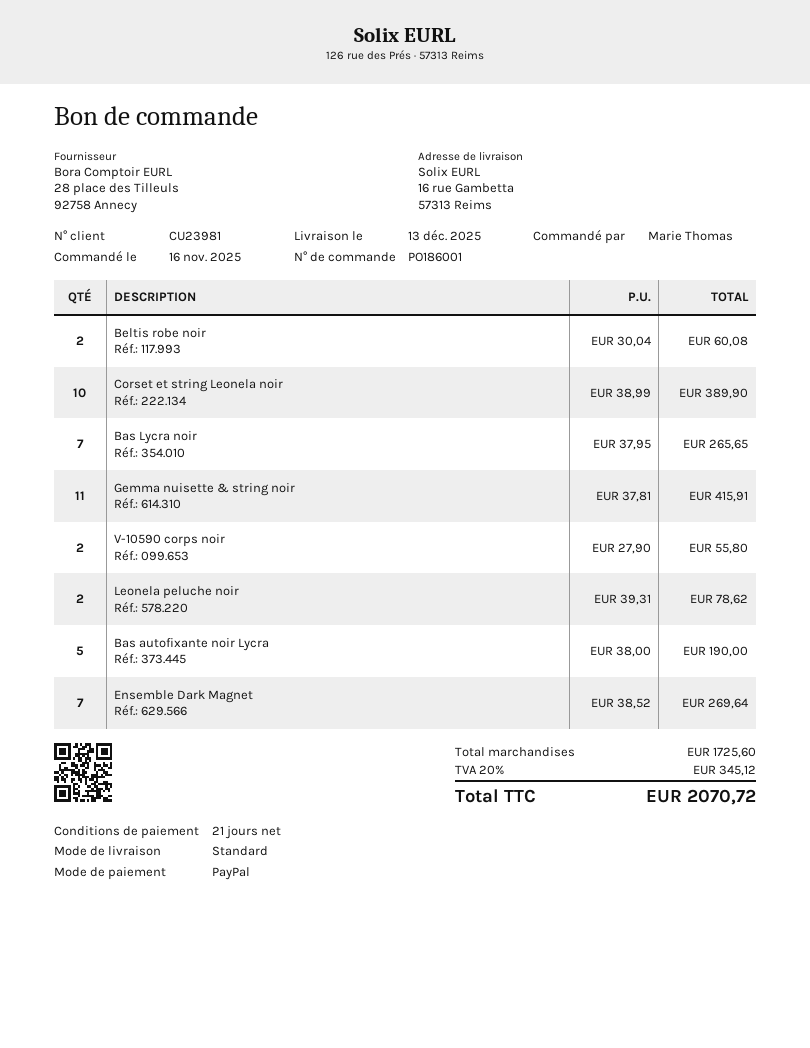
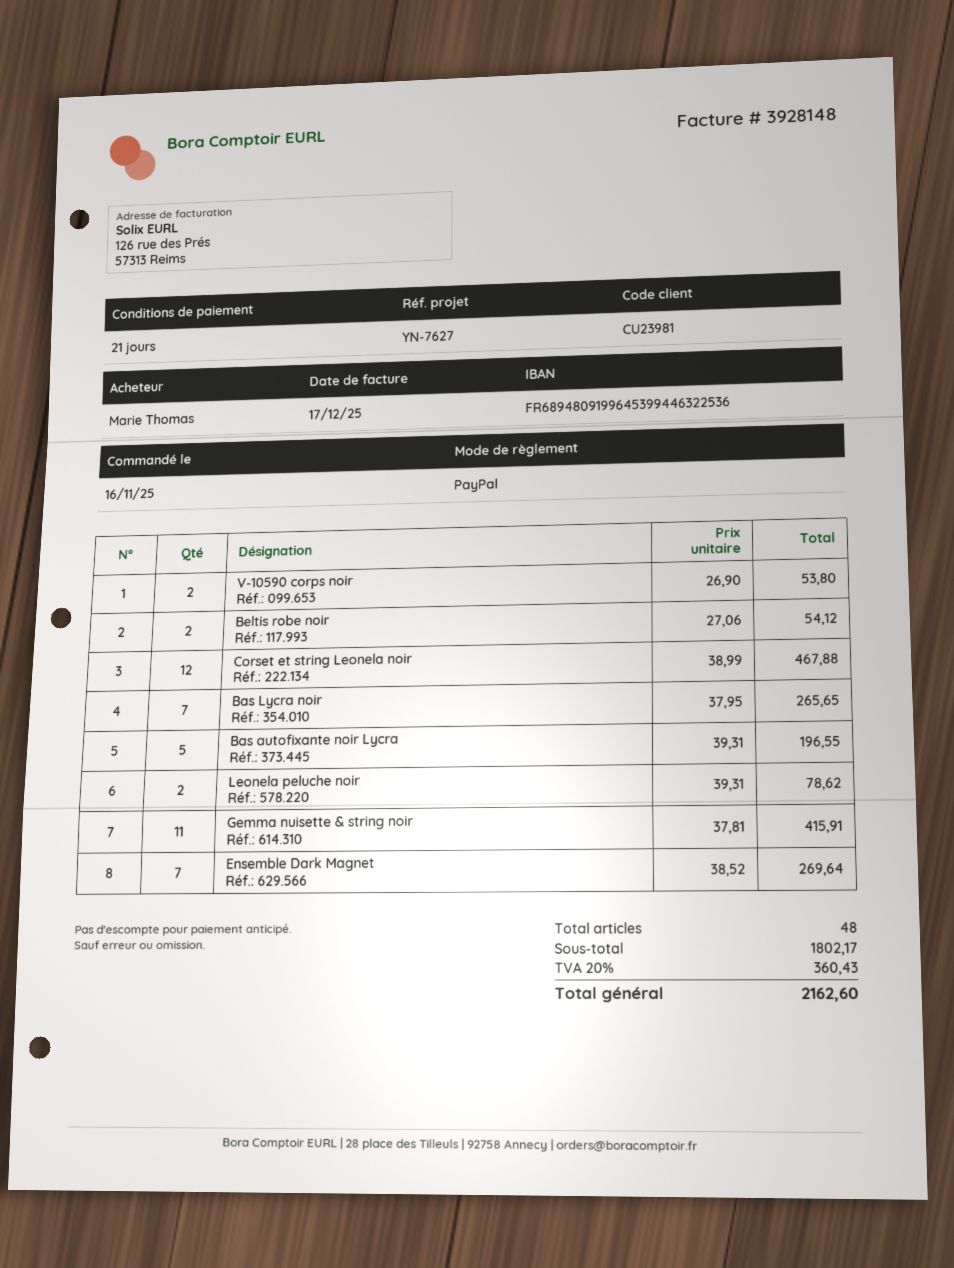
Beltis robe noir: 2 x 30.04 = 60.08 -> 2 x 27.06 = 54.12
Corset et string Leonela noir: 10 x 38.99 = 389.90 -> 12 x 38.99 = 467.88
V-10590 corps noir: 2 x 27.90 = 55.80 -> 2 x 26.90 = 53.80
Bas autofixante noir Lycra: 5 x 38.00 = 190.00 -> 5 x 39.31 = 196.55
subtotal: 1725.60 -> 1802.17
tax: 20% = 345.12 -> 20% = 360.43
total: 2070.72 -> 2162.60

